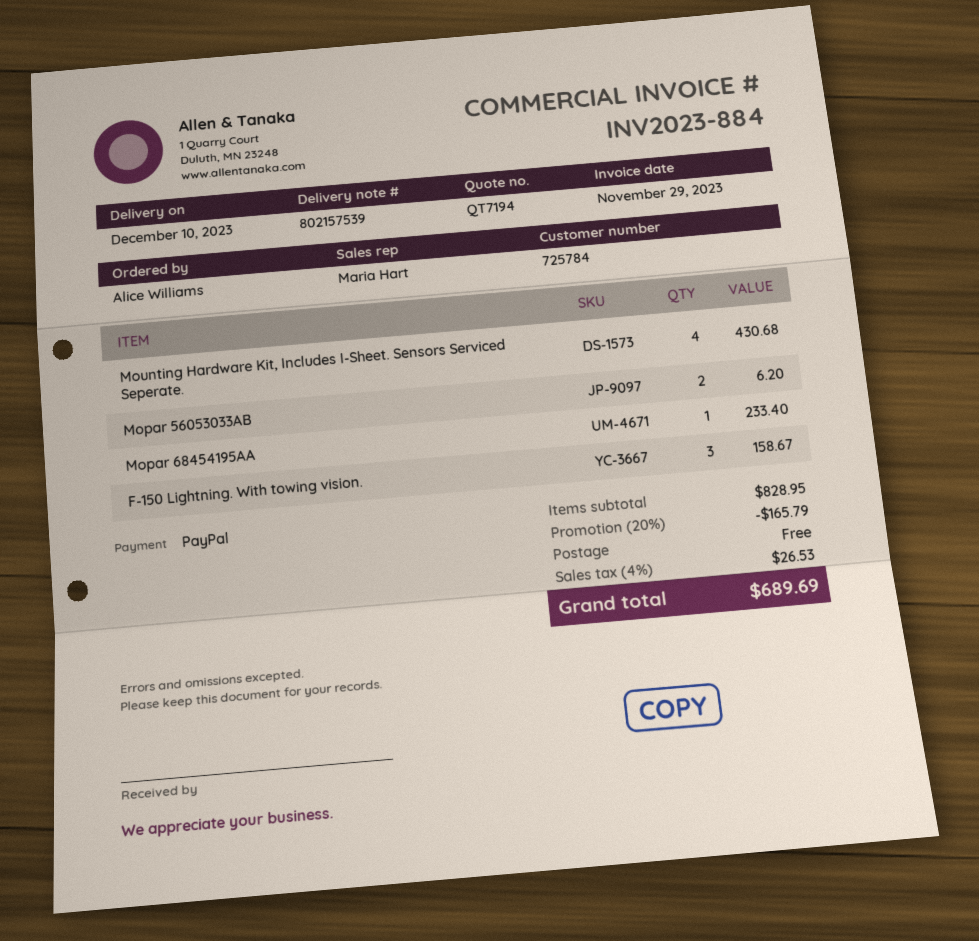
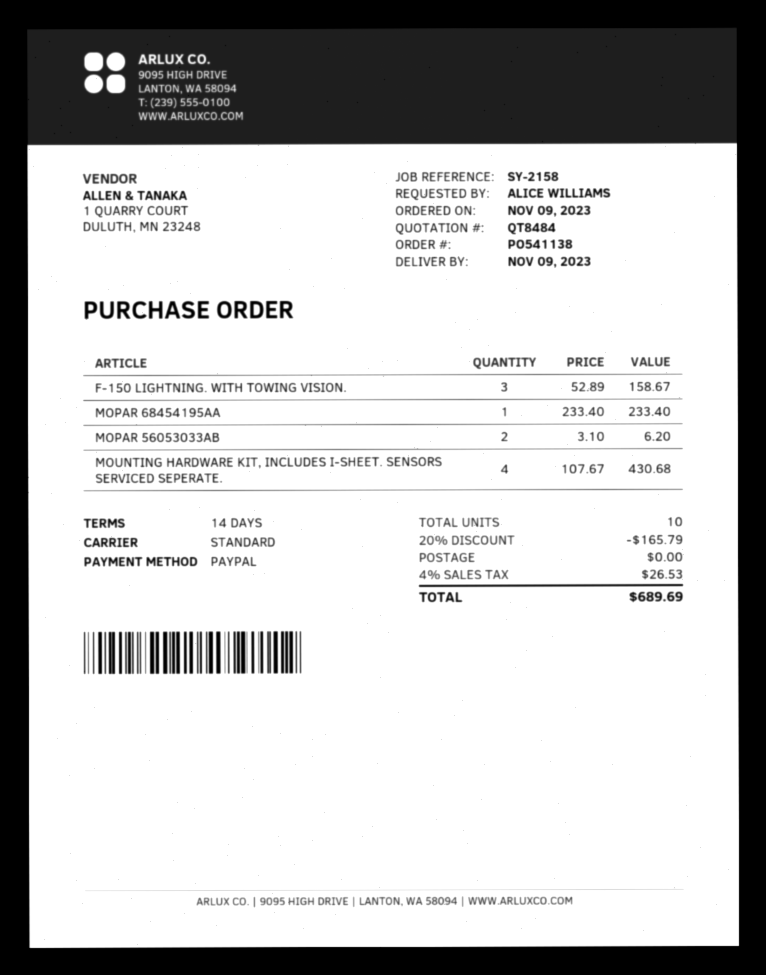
quote number: QT7194 -> QT8484
delivery date: 2023-12-10 -> 2023-11-09

